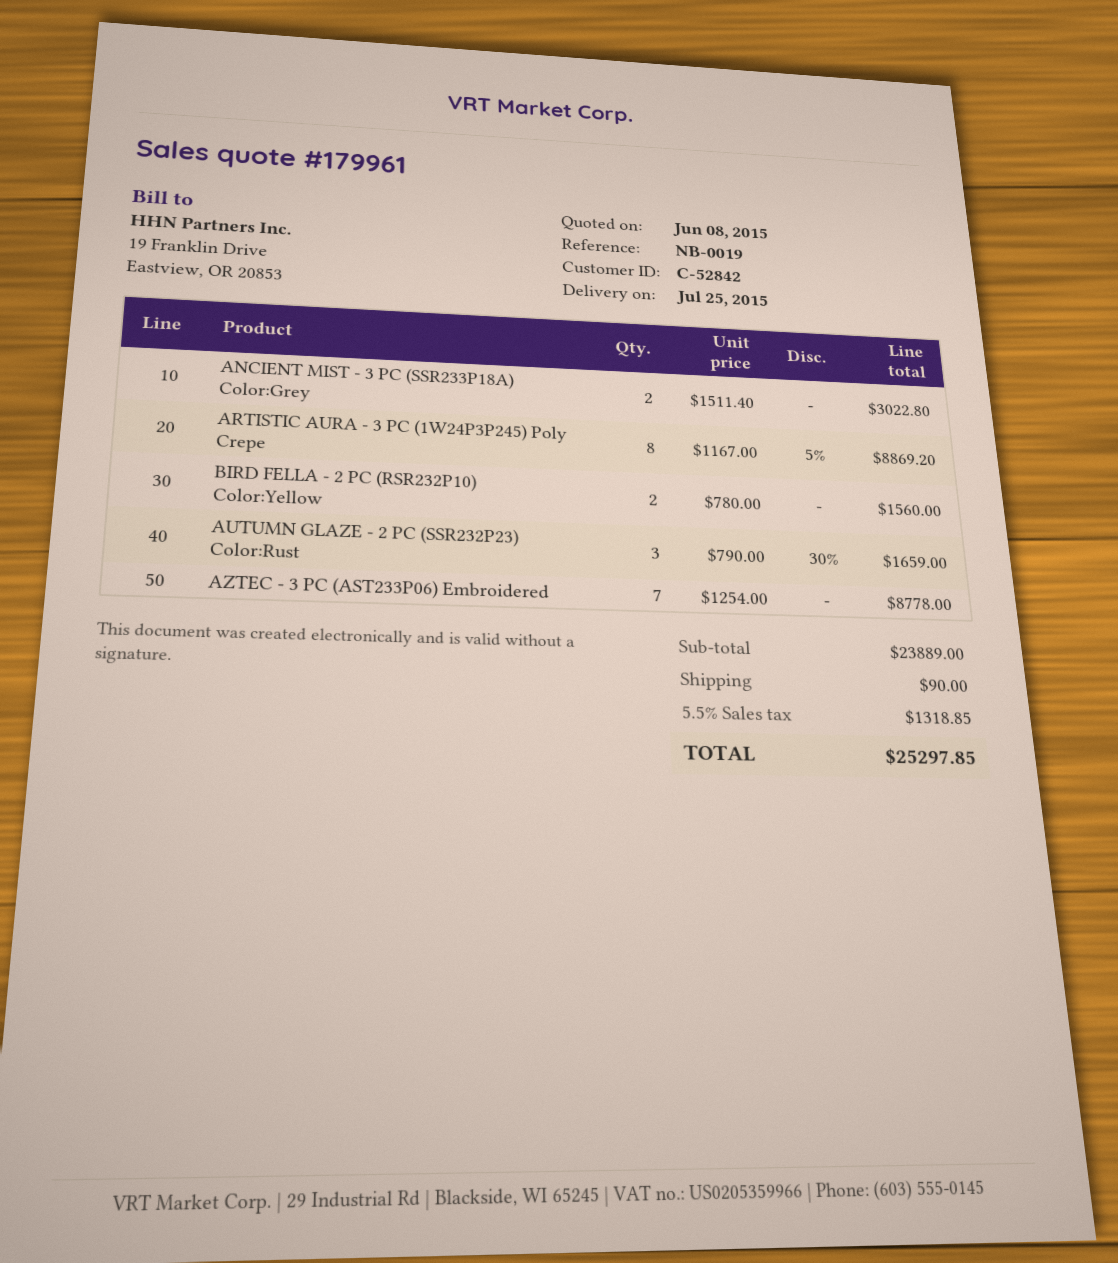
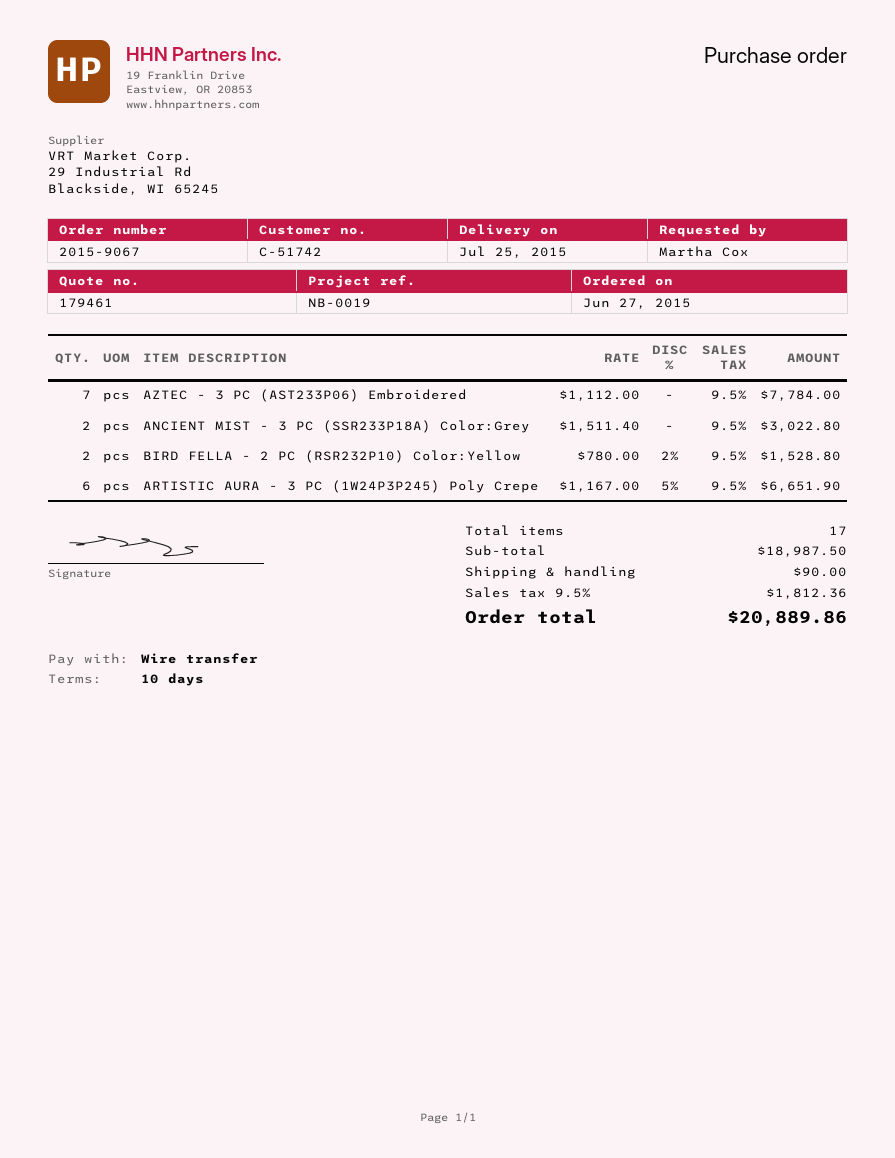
quote number: 179961 -> 179461
customer number: C-52842 -> C-51742
ARTISTIC AURA - 3 PC (1W24P3P245) Poly Crepe: 8 x 1167.00 - 5% = 8869.20 -> 6 x 1167.00 - 5% = 6651.90
BIRD FELLA - 2 PC (RSR232P10) Color:Yellow: 2 x 780.00 = 1560.00 -> 2 x 780.00 - 2% = 1528.80
AUTUMN GLAZE - 2 PC (SSR232P23) Color:Rust: 3 x 790.00 - 30% = 1659.00 -> none
AZTEC - 3 PC (AST233P06) Embroidered: 7 x 1254.00 = 8778.00 -> 7 x 1112.00 = 7784.00
subtotal: 23889.00 -> 18987.50
tax: 5.5% = 1318.85 -> 9.5% = 1812.36
total: 25297.85 -> 20889.86

